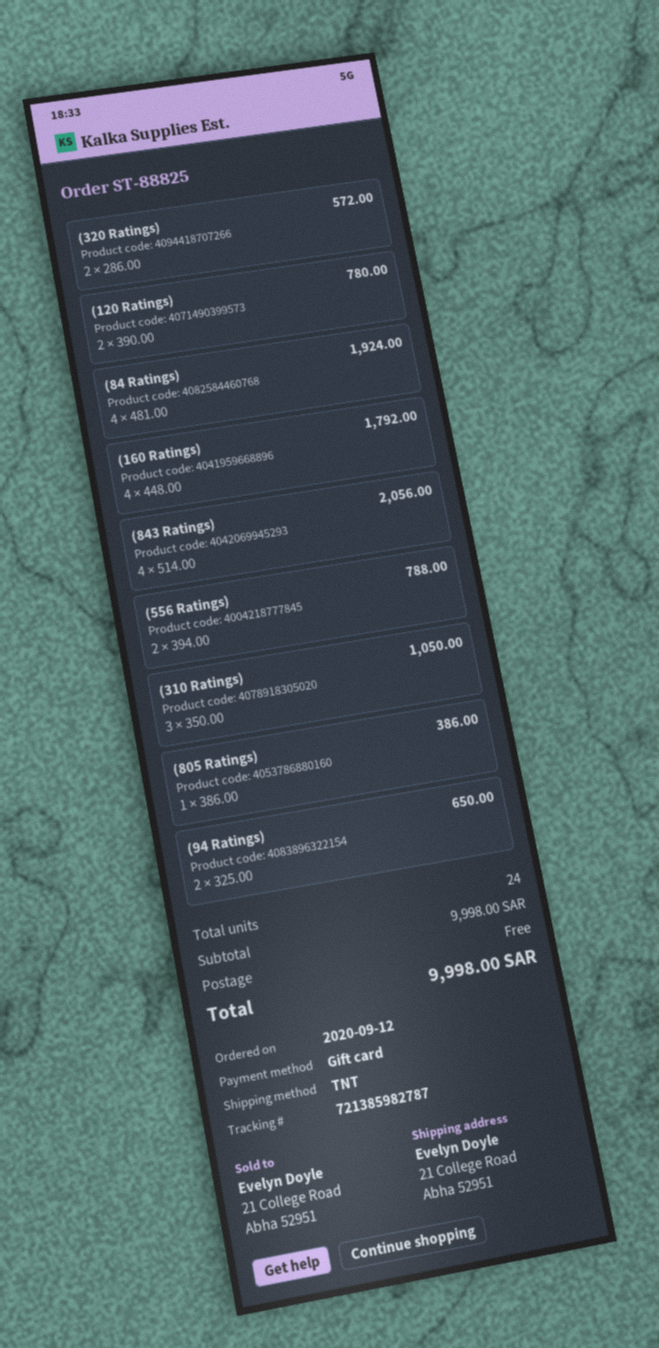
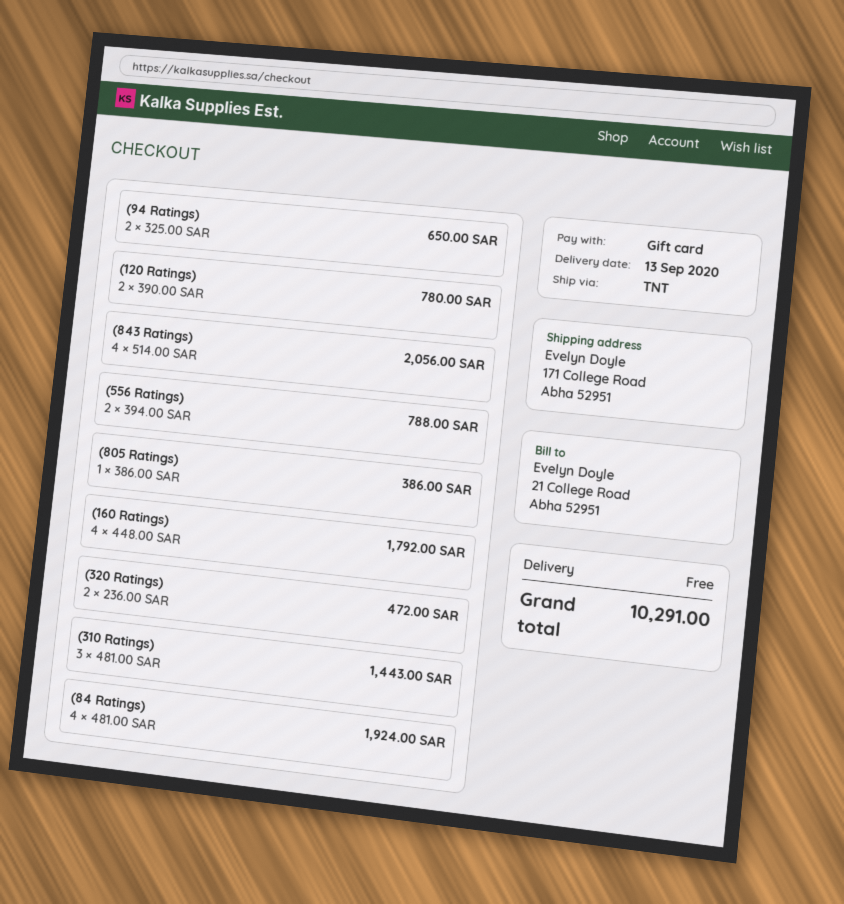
ship to: 21 College Road, Abha 52951 -> 171 College Road, Abha 52951
(320 Ratings): 2 x 286.00 = 572.00 -> 2 x 236.00 = 472.00
(310 Ratings): 3 x 350.00 = 1050.00 -> 3 x 481.00 = 1443.00
total: 9998.00 -> 10291.00

